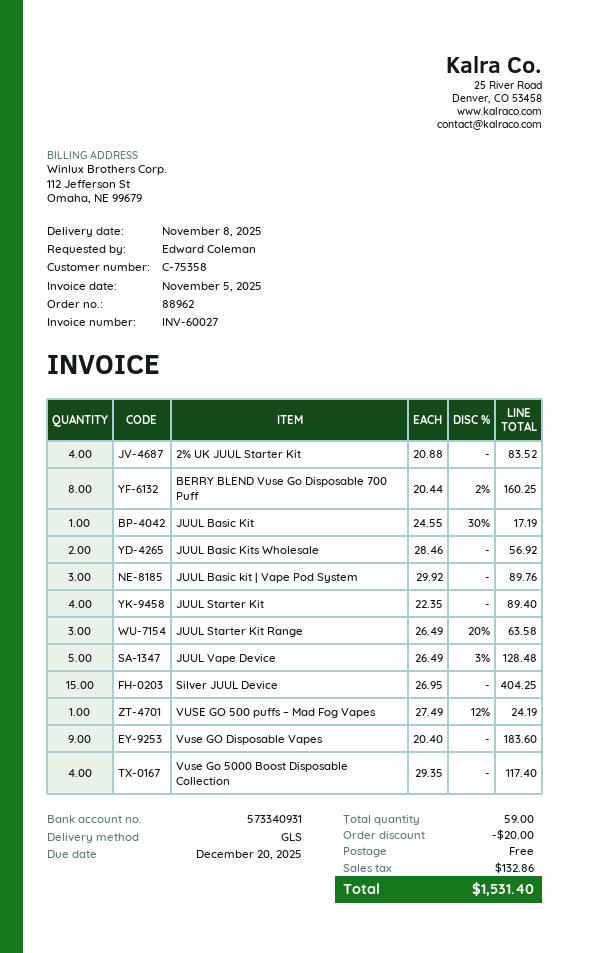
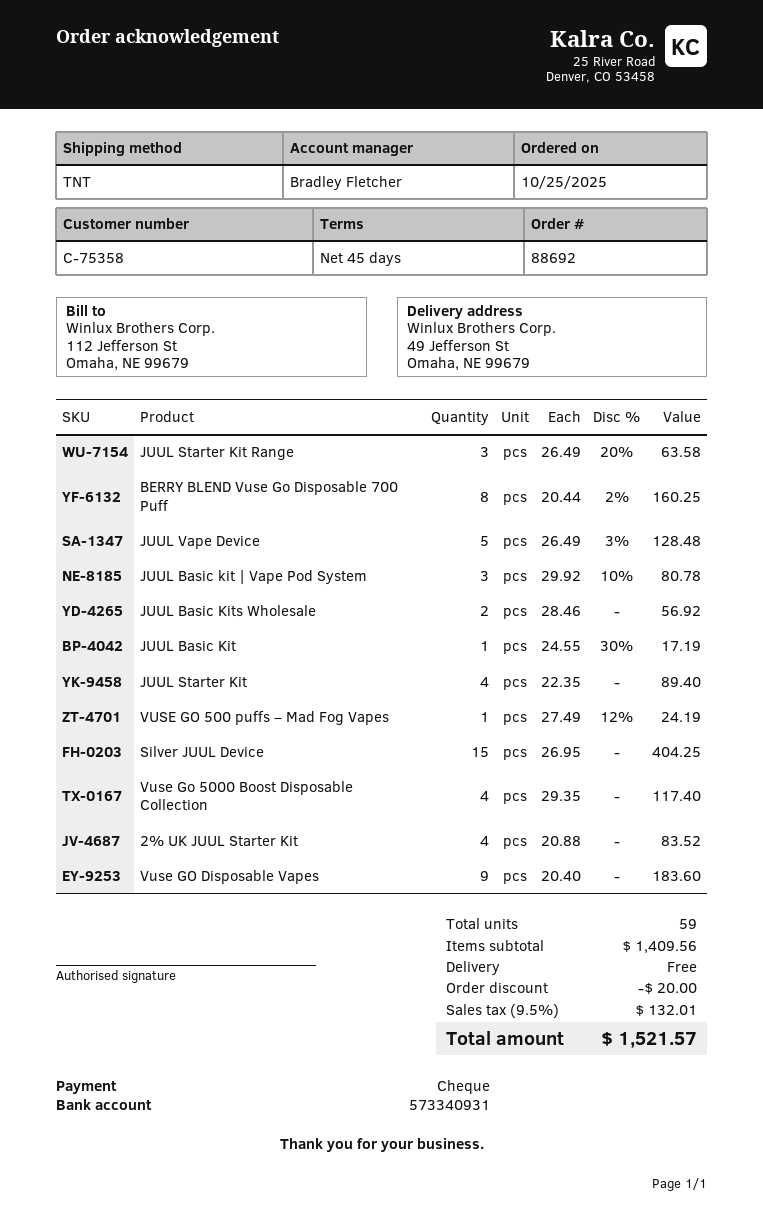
order number: 88962 -> 88692
shipping method: GLS -> TNT
JUUL Basic kit | Vape Pod System: 3 x 29.92 = 89.76 -> 3 x 29.92 - 10% = 80.78
tax: 132.86 -> 132.01
total: 1531.40 -> 1521.57

